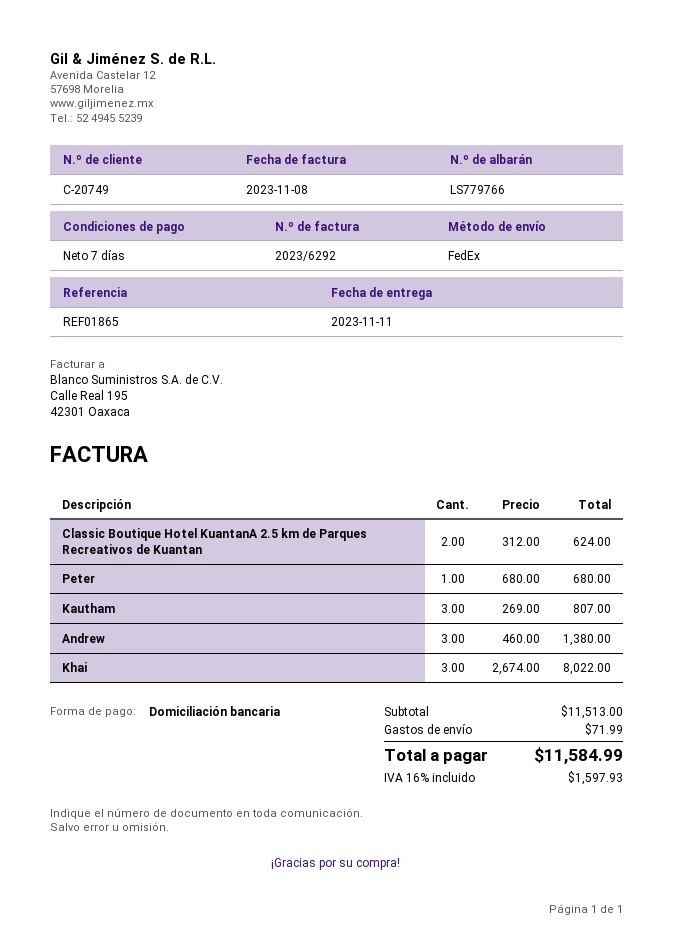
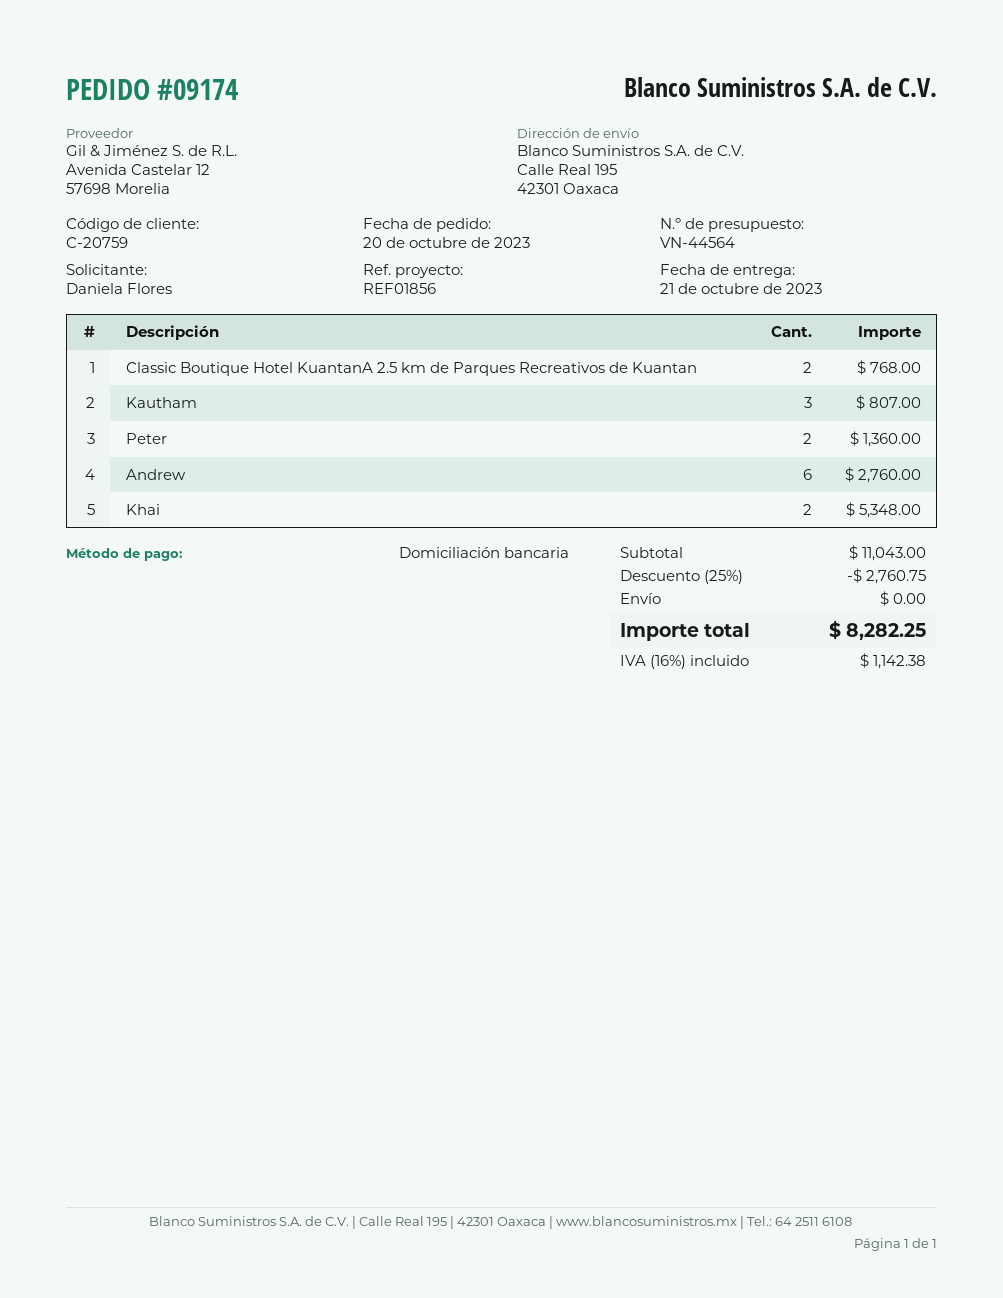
delivery date: 2023-11-11 -> 2023-10-21
customer number: C-20749 -> C-20759
reference: REF01865 -> REF01856
Classic Boutique Hotel KuantanA 2.5 km de Parques Recreativos de Kuantan: 2 for 624.00 -> 2 for 768.00
Peter: 1 for 680.00 -> 2 for 1360.00
Andrew: 3 for 1380.00 -> 6 for 2760.00
Khai: 3 for 8022.00 -> 2 for 5348.00
subtotal: 11513.00 -> 11043.00
discount: none -> 25% = 2760.75
shipping: 71.99 -> 0.00
tax: 16% = 1597.93 -> 16% = 1142.38
total: 11584.99 -> 8282.25

